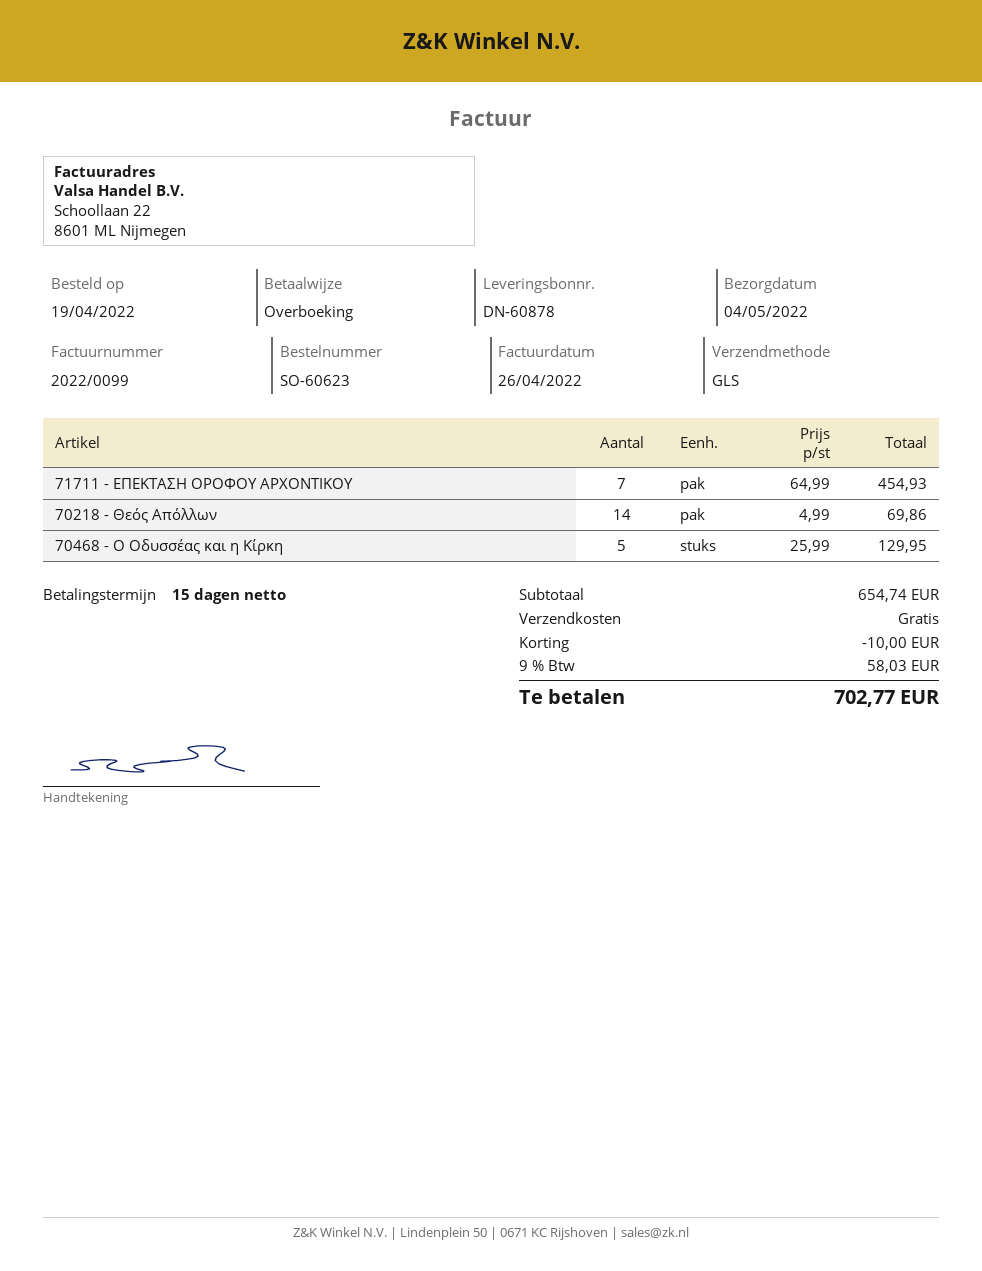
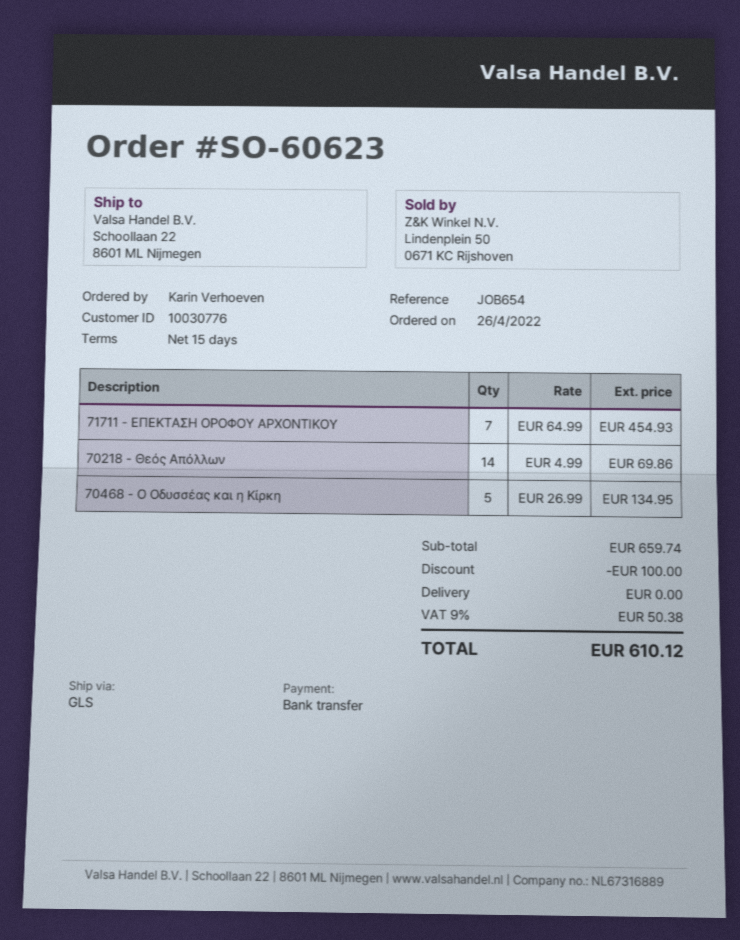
order date: 2022-04-19 -> 2022-04-26
70468 - Ο Οδυσσέας και η Κίρκη: 5 x 25.99 = 129.95 -> 5 x 26.99 = 134.95
subtotal: 654.74 -> 659.74
discount: 10.00 -> 100.00
tax: 9% = 58.03 -> 9% = 50.38
total: 702.77 -> 610.12

